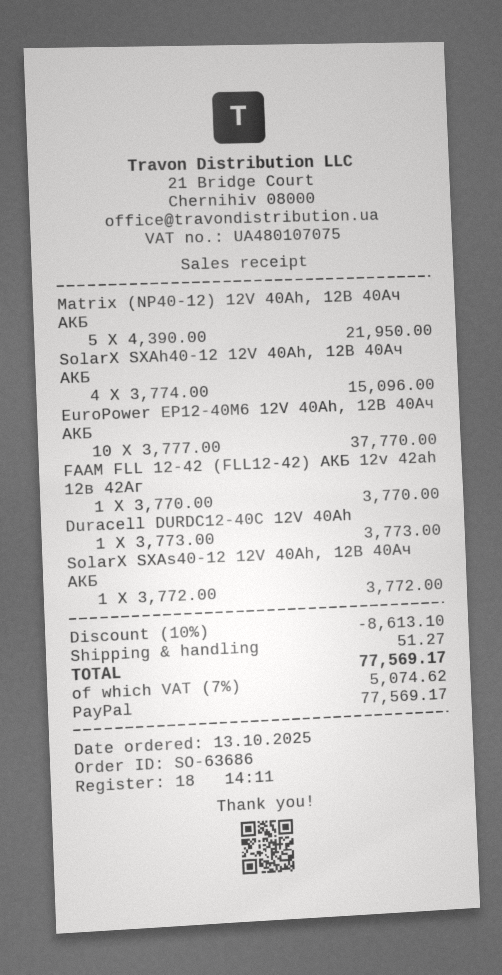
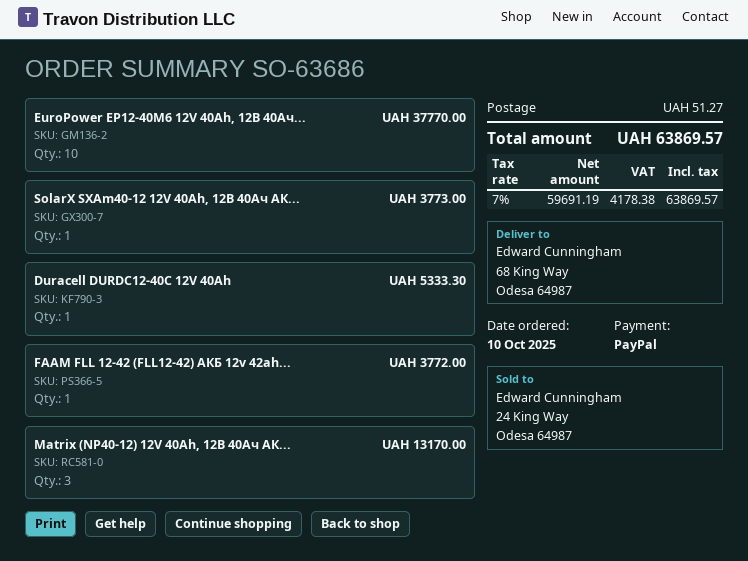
order date: 2025-10-13 -> 2025-10-10
Matrix (NP40-12) 12V 40Ah, 12В 40Ач АКБ: 5 for 21950.00 -> 3 for 13170.00
SolarX SXAh40-12 12V 40Ah, 12В 40Ач АКБ: 4 for 15096.00 -> none
FAAM FLL 12-42 (FLL12-42) АКБ 12v 42ah 12в 42Аг: 1 for 3770.00 -> 1 for 3772.00
Duracell DURDC12-40C 12V 40Ah: 1 for 3773.00 -> 1 for 5333.30
SolarX SXAs40-12 12V 40Ah, 12В 40Ач АКБ: 1 for 3772.00 -> none
SolarX SXAm40-12 12V 40Ah, 12В 40Ач АК...: none -> 1 for 3773.00
discount: 10% = 8613.10 -> none
tax: 7% = 5074.62 -> 7% = 4178.38
total: 77569.17 -> 63869.57

